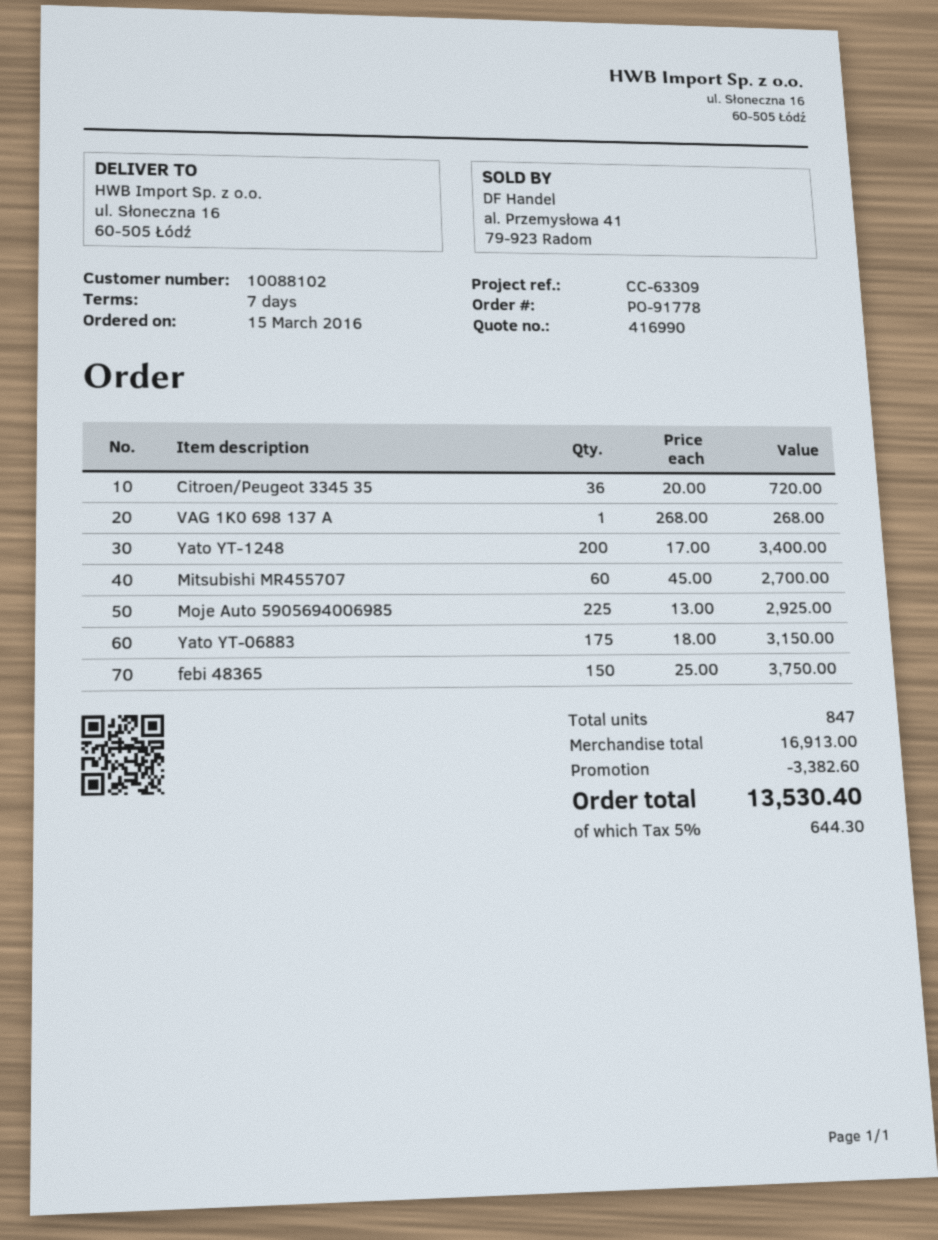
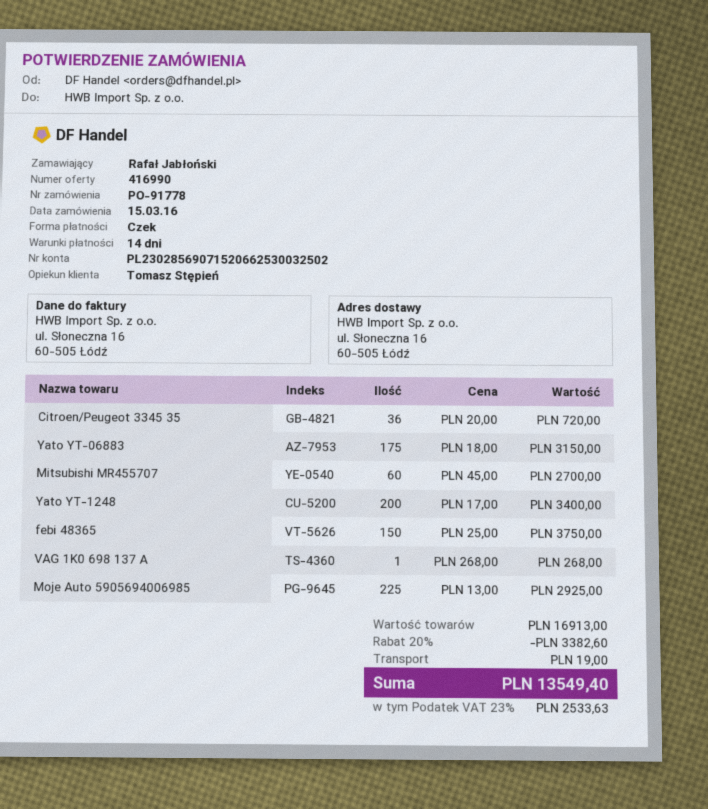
payment terms: 7 days -> 14 days
shipping: none -> 19.00
tax: 5% = 644.30 -> 23% = 2533.63
total: 13530.40 -> 13549.40

